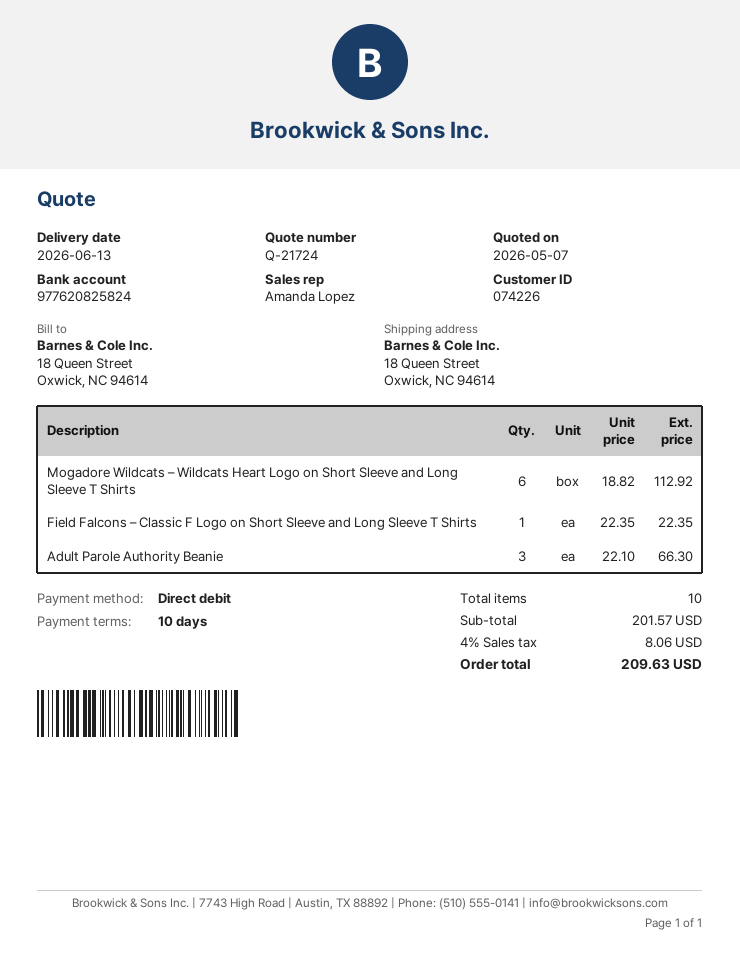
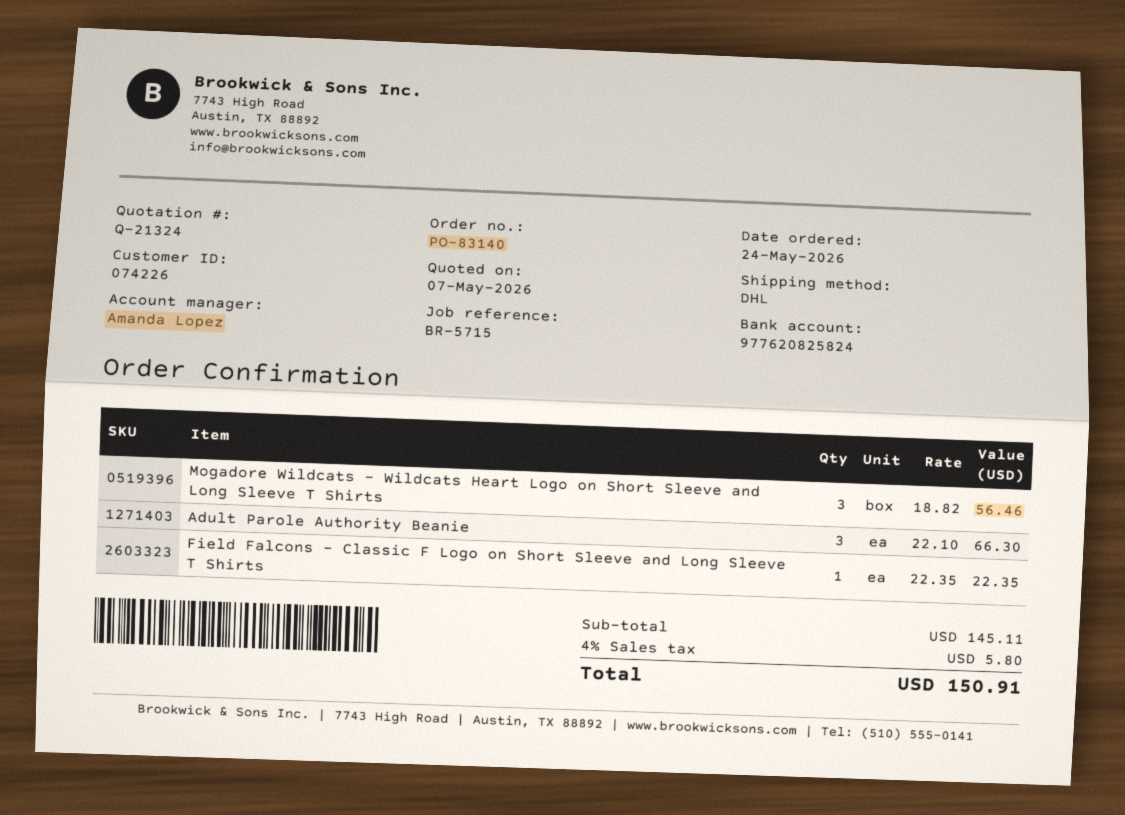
quote number: Q-21724 -> Q-21324
Mogadore Wildcats – Wildcats Heart Logo on Short Sleeve and Long Sleeve T Shirts: 6 x 18.82 = 112.92 -> 3 x 18.82 = 56.46
subtotal: 201.57 -> 145.11
tax: 4% = 8.06 -> 4% = 5.80
total: 209.63 -> 150.91

